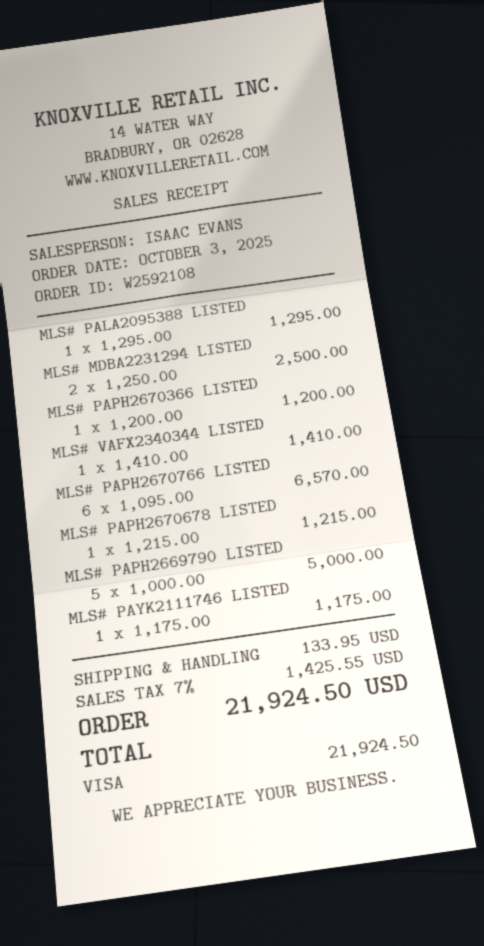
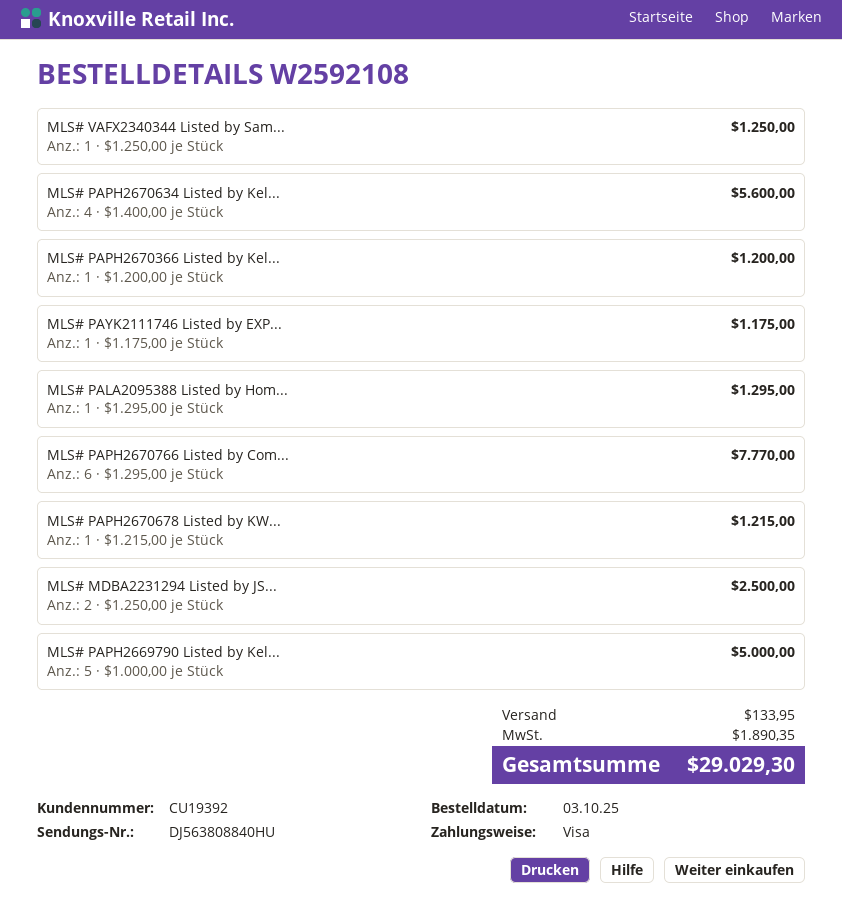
MLS# VAFX2340344 LISTED: 1 x 1410.00 = 1410.00 -> 1 x 1250.00 = 1250.00
MLS# PAPH2670766 LISTED: 6 x 1095.00 = 6570.00 -> 6 x 1295.00 = 7770.00
MLS# PAPH2670634 Listed by Kel...: none -> 4 x 1400.00 = 5600.00
tax: 1425.55 -> 1890.35
total: 21924.50 -> 29029.30

